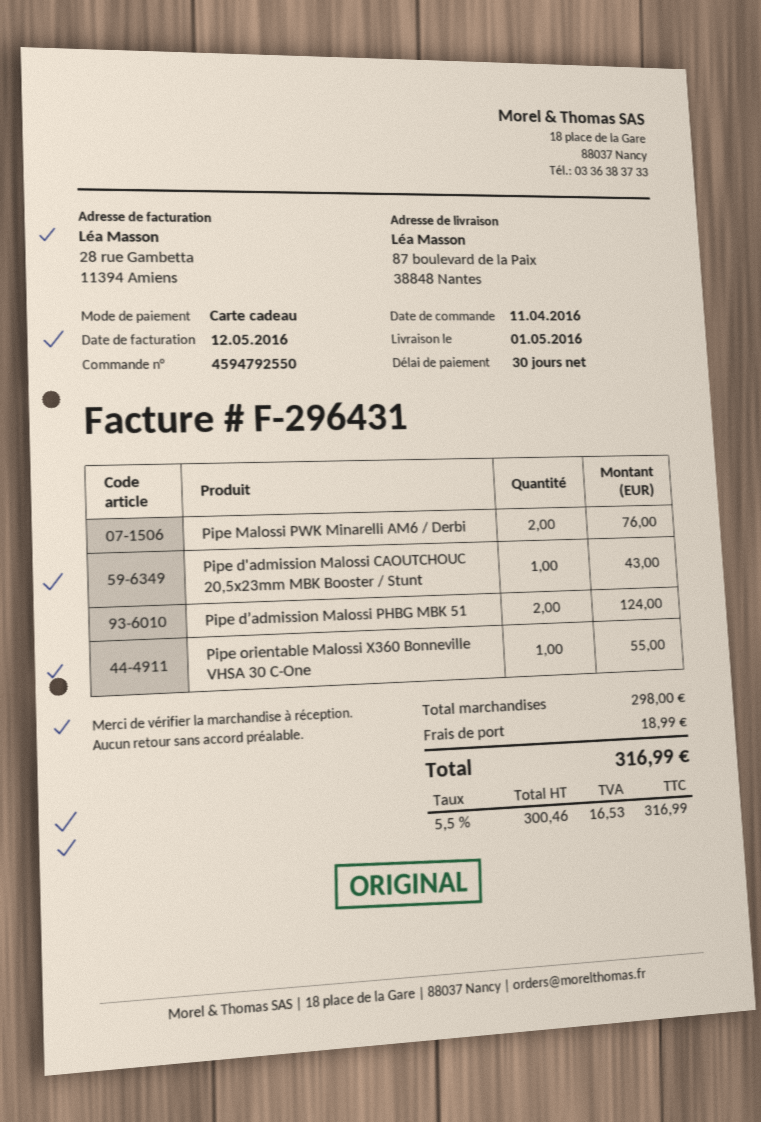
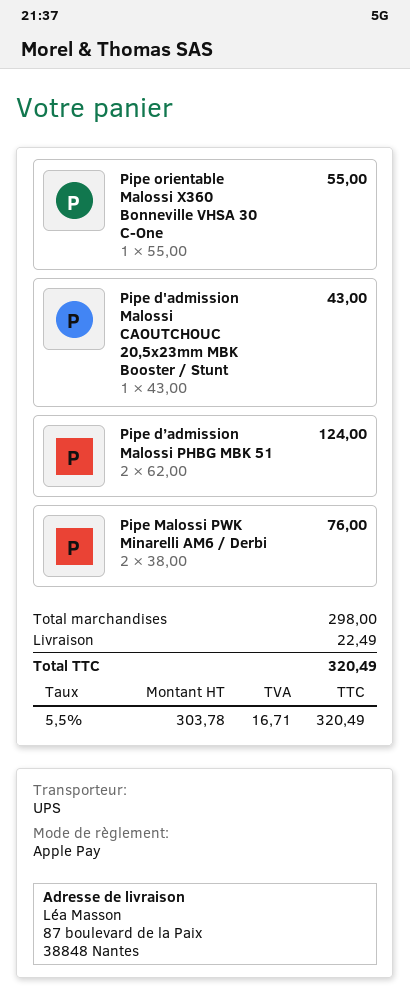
payment method: gift card -> Apple Pay
shipping: 18.99 -> 22.49
net: 300.46 -> 303.78
tax: 5.5% = 16.53 -> 5.5% = 16.71
total: 316.99 -> 320.49

